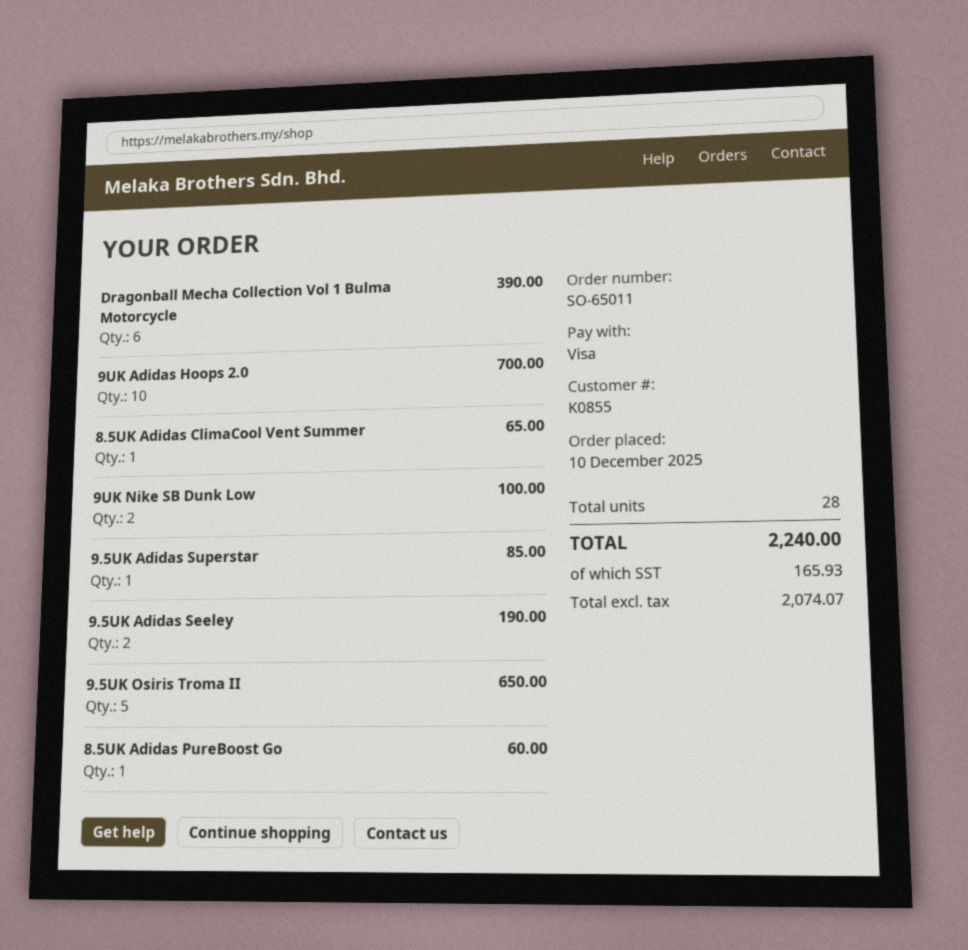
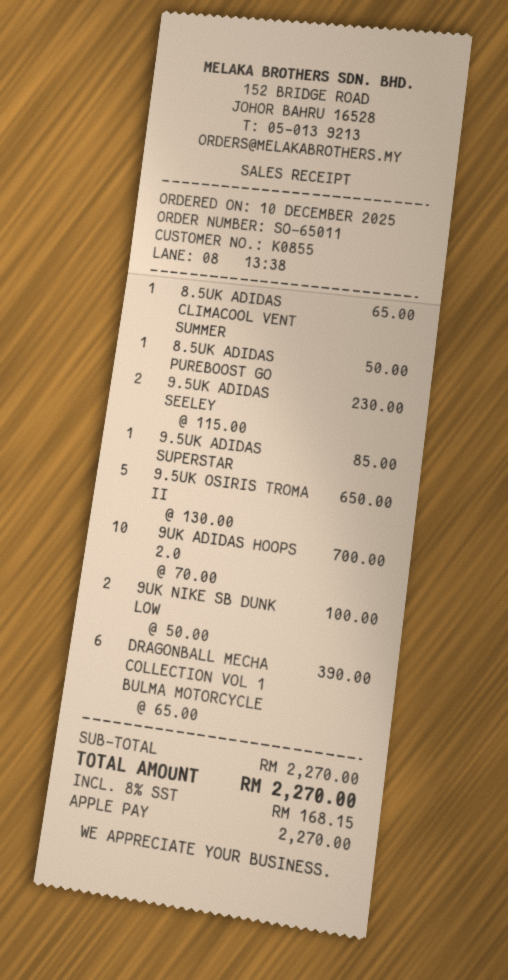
payment method: Visa -> Apple Pay
9.5UK Adidas Seeley: 2 for 190.00 -> 2 for 230.00
8.5UK Adidas PureBoost Go: 1 for 60.00 -> 1 for 50.00
tax: 165.93 -> 168.15
total: 2240.00 -> 2270.00

